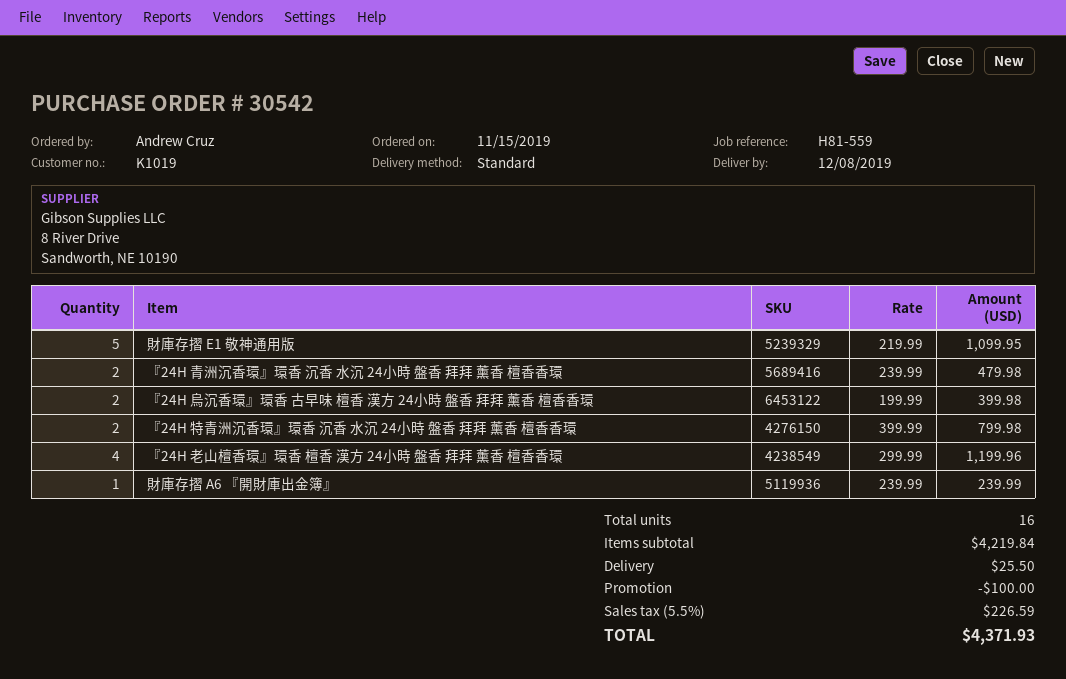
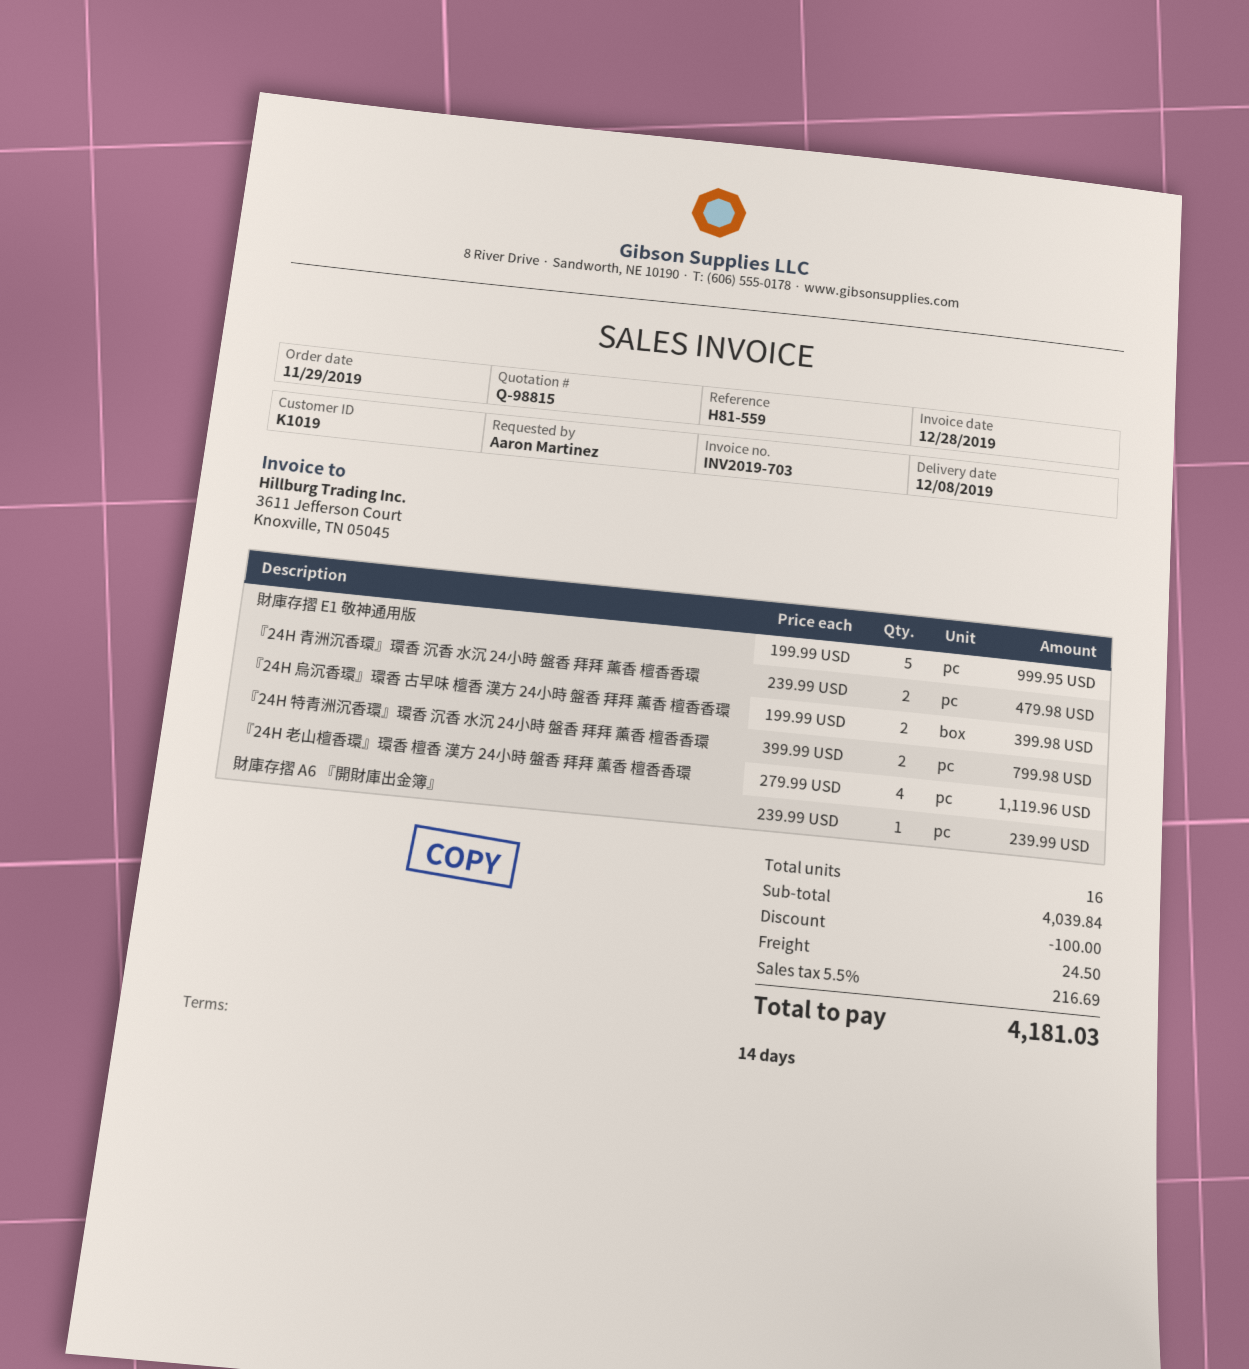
order date: 2019-11-15 -> 2019-11-29
ordered by: Andrew Cruz -> Aaron Martinez
財庫存摺 E1 敬神通用版: 5 x 219.99 = 1099.95 -> 5 x 199.99 = 999.95
『24H 老山檀香環』環香 檀香 漢方 24小時 盤香 拜拜 薰香 檀香香環: 4 x 299.99 = 1199.96 -> 4 x 279.99 = 1119.96
subtotal: 4219.84 -> 4039.84
shipping: 25.50 -> 24.50
tax: 5.5% = 226.59 -> 5.5% = 216.69
total: 4371.93 -> 4181.03

